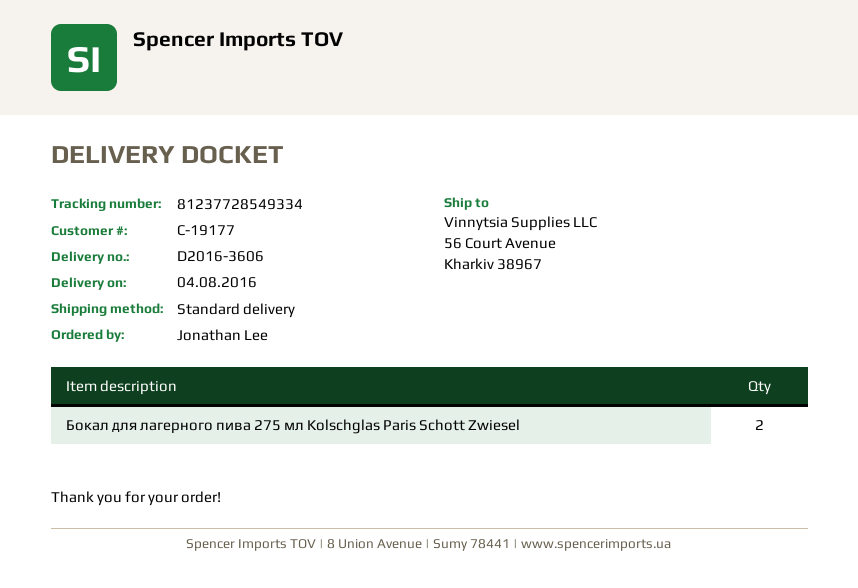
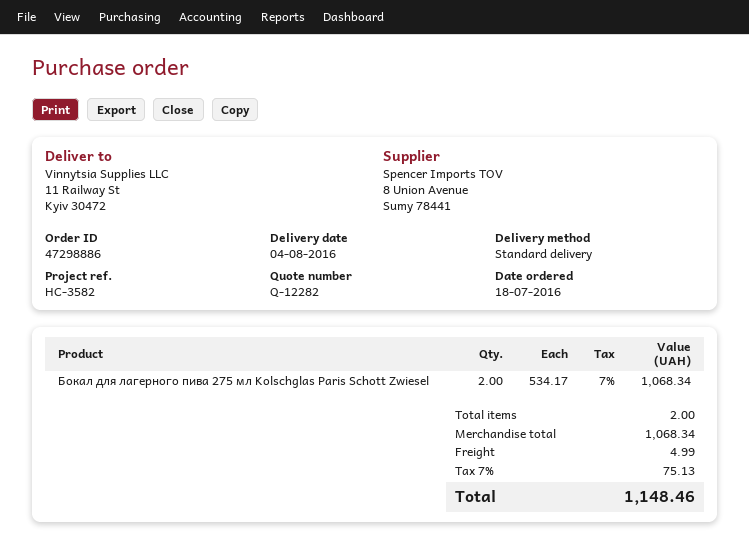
ship to: 56 Court Avenue, Kharkiv 38967 -> 11 Railway St, Kyiv 30472

